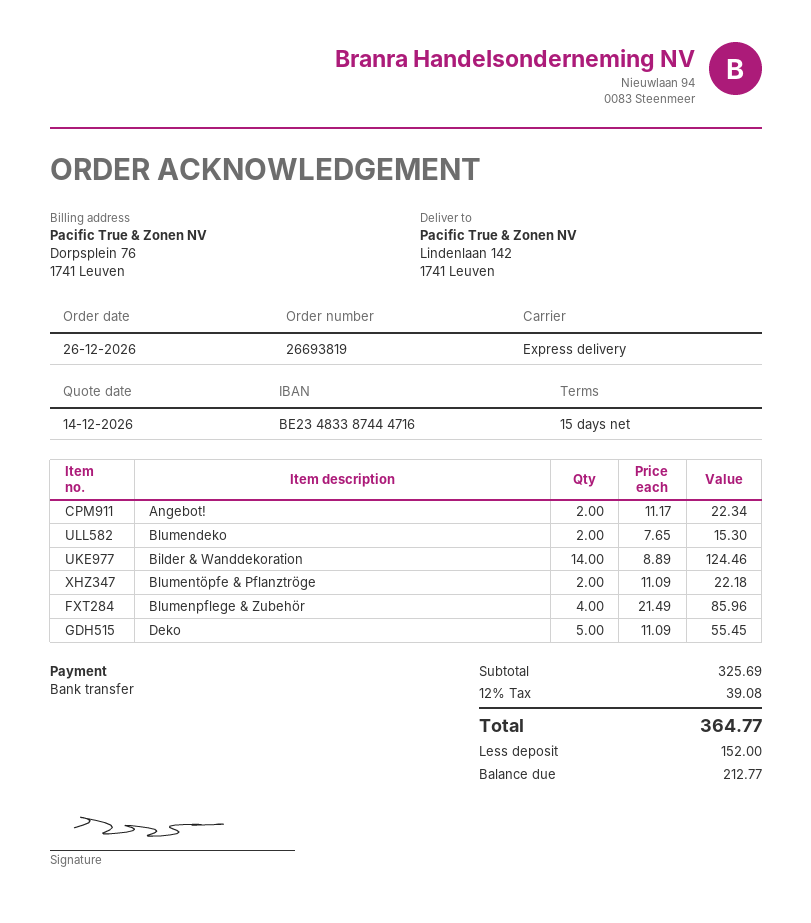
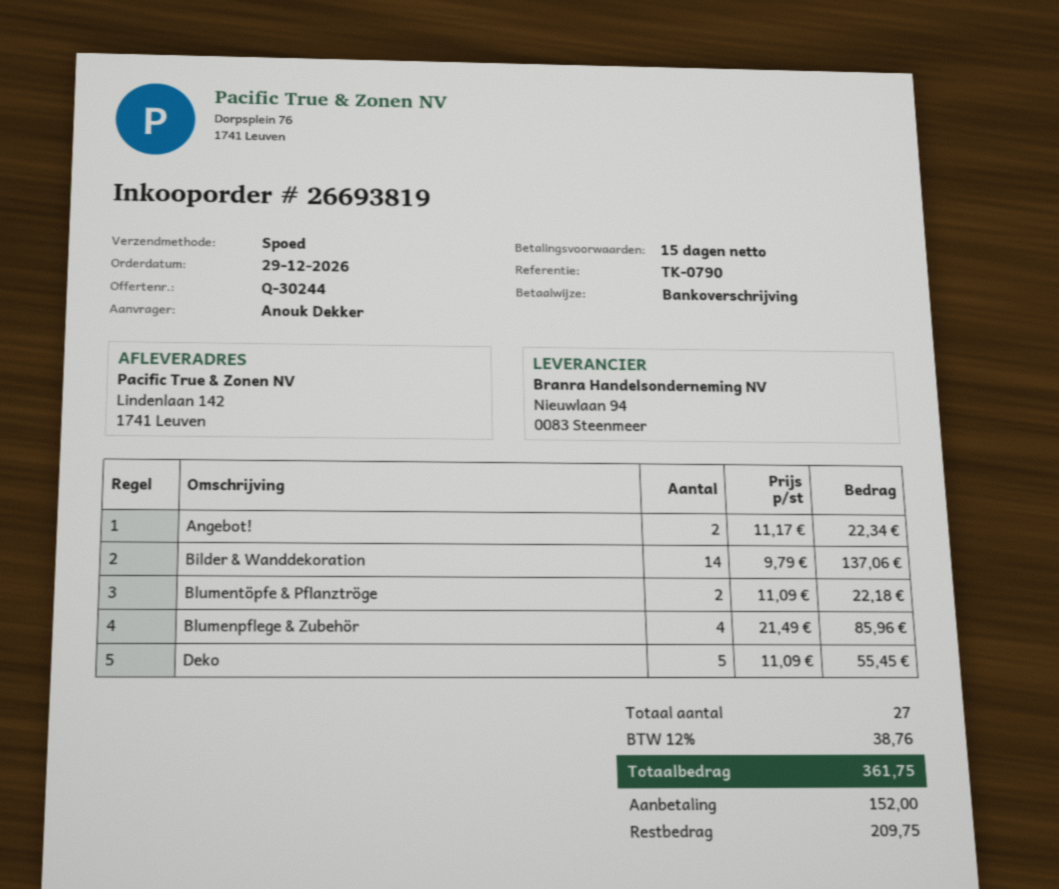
order date: 2026-12-26 -> 2026-12-29
Blumendeko: 2 x 7.65 = 15.30 -> none
Bilder & Wanddekoration: 14 x 8.89 = 124.46 -> 14 x 9.79 = 137.06
tax: 12% = 39.08 -> 12% = 38.76
total: 364.77 -> 361.75
balance: 212.77 -> 209.75

